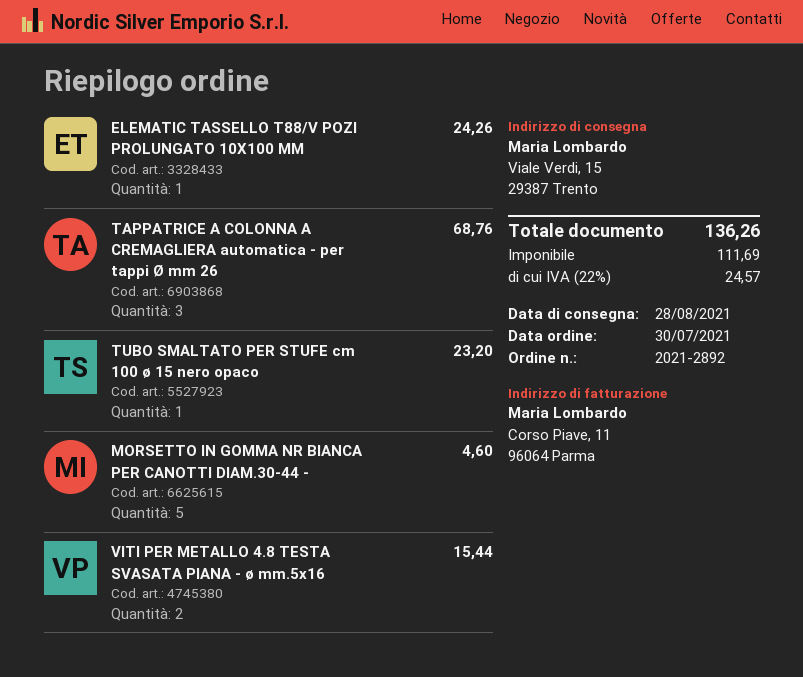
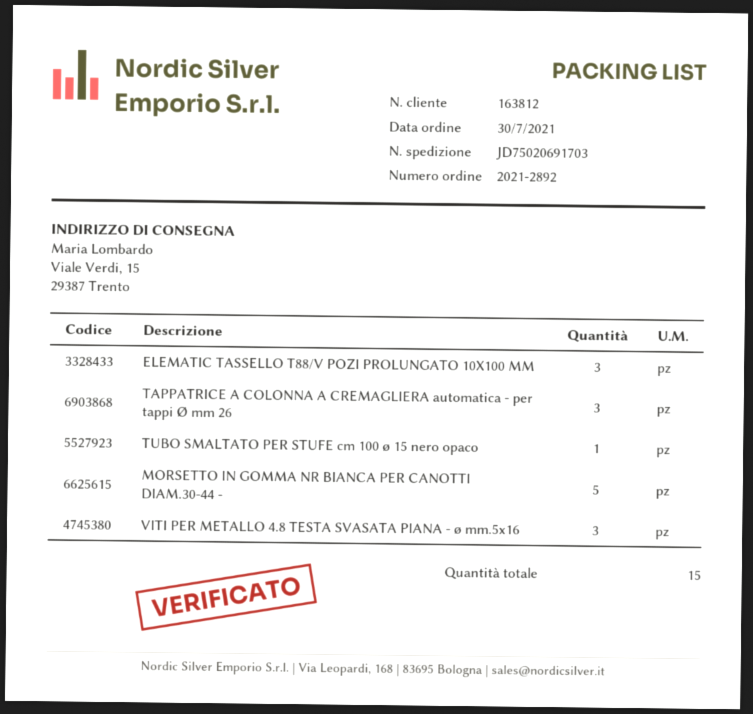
ELEMATIC TASSELLO T88/V POZI PROLUNGATO 10X100 MM: 1 -> 3
VITI PER METALLO 4.8 TESTA SVASATA PIANA - ø mm.5x16: 2 -> 3

